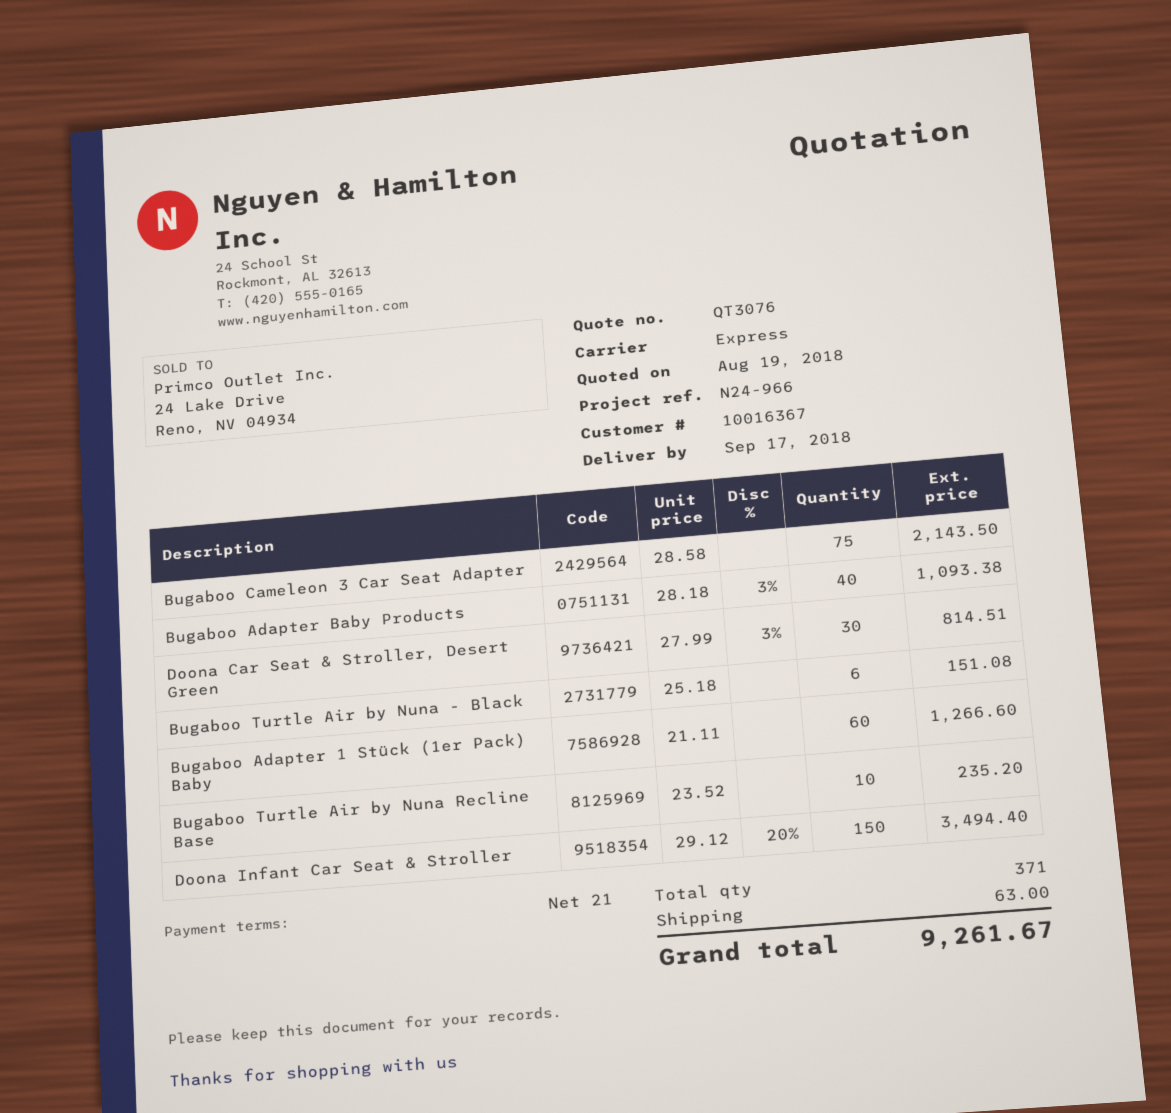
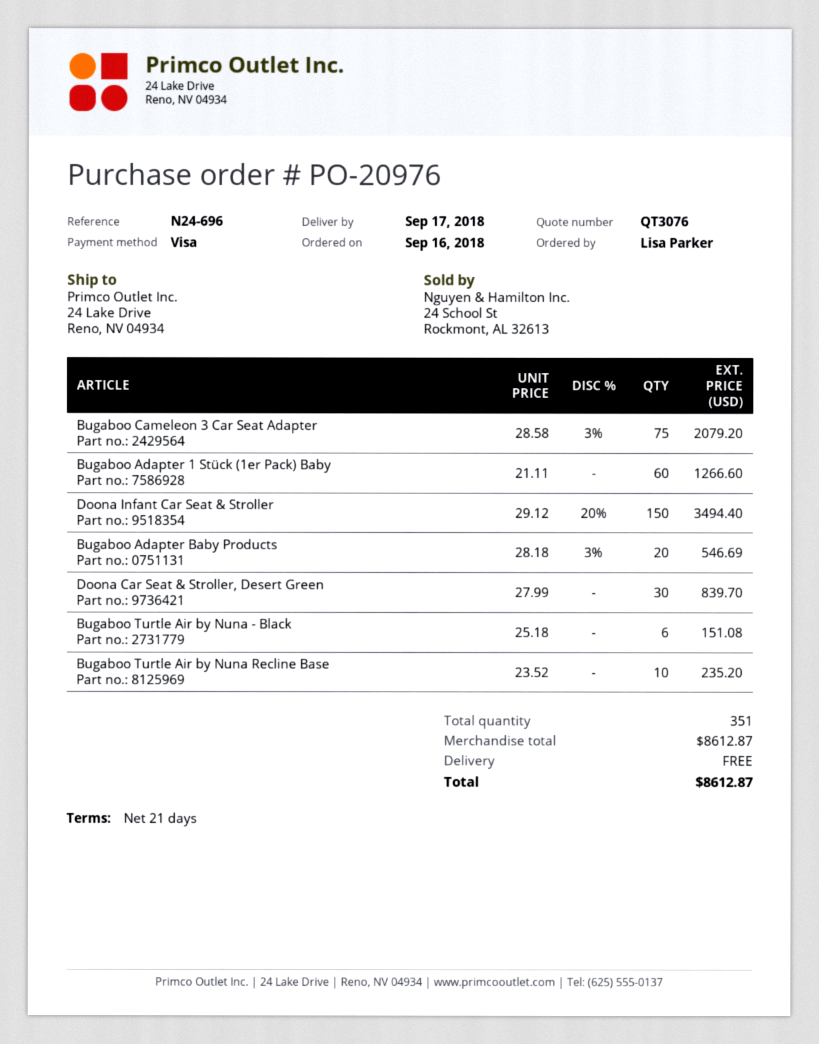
reference: N24-966 -> N24-696
Bugaboo Cameleon 3 Car Seat Adapter: 75 x 28.58 = 2143.50 -> 75 x 28.58 - 3% = 2079.20
Bugaboo Adapter Baby Products: 40 x 28.18 - 3% = 1093.38 -> 20 x 28.18 - 3% = 546.69
Doona Car Seat & Stroller, Desert Green: 30 x 27.99 - 3% = 814.51 -> 30 x 27.99 = 839.70
total quantity: 371 -> 351
shipping: 63.00 -> 0.00
total: 9261.67 -> 8612.87

